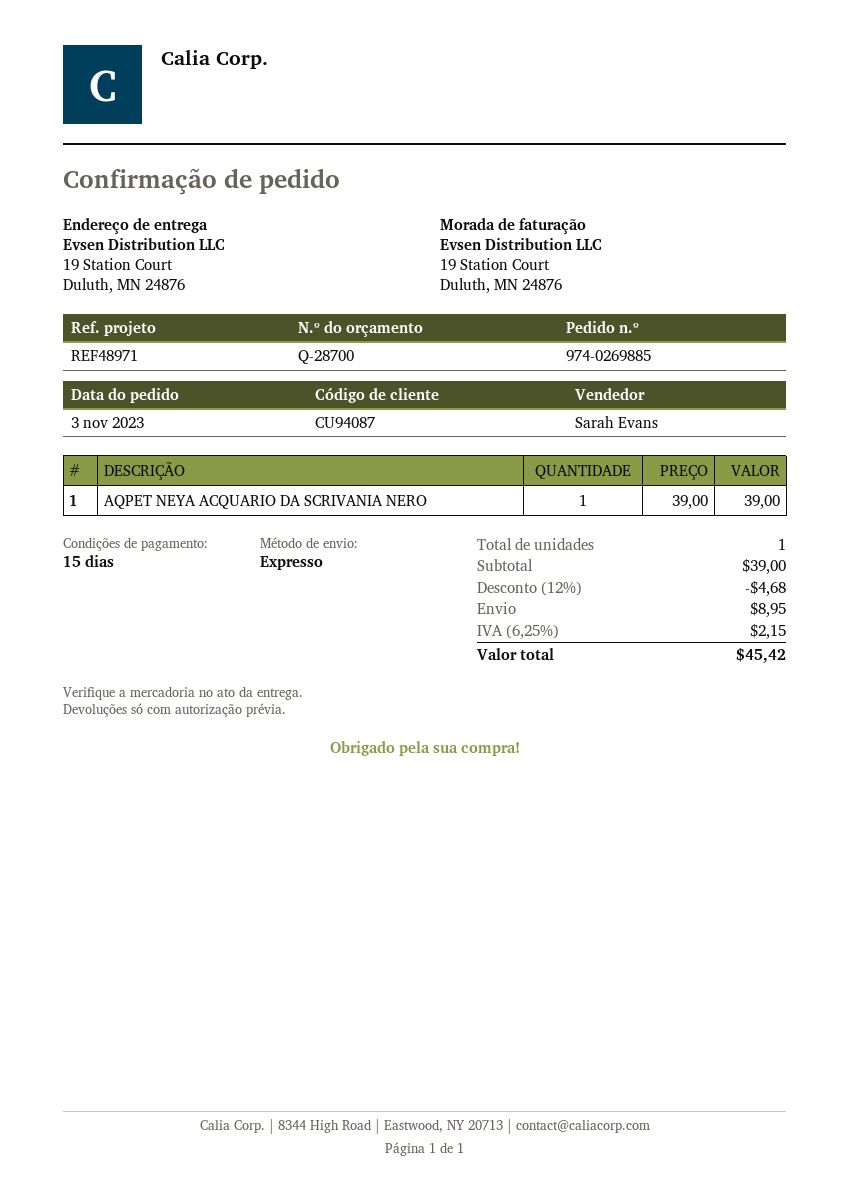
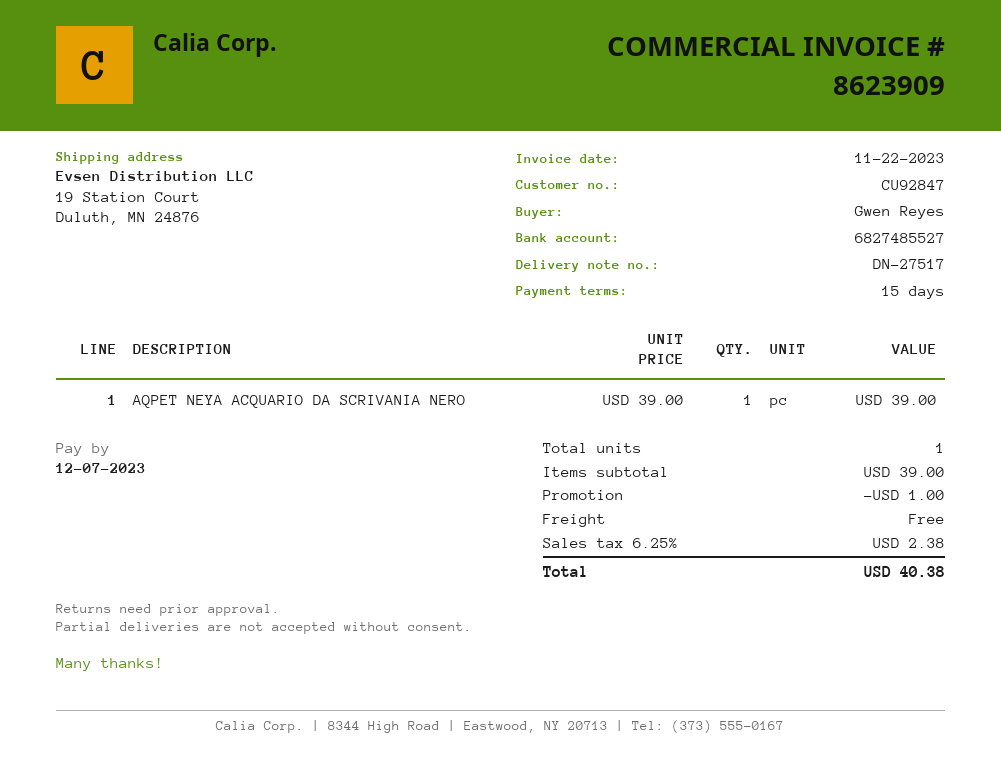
customer number: CU94087 -> CU92847
discount: 4.68 -> 1.00
shipping: 8.95 -> 0.00
tax: 6.25% = 2.15 -> 6.25% = 2.38
total: 45.42 -> 40.38

